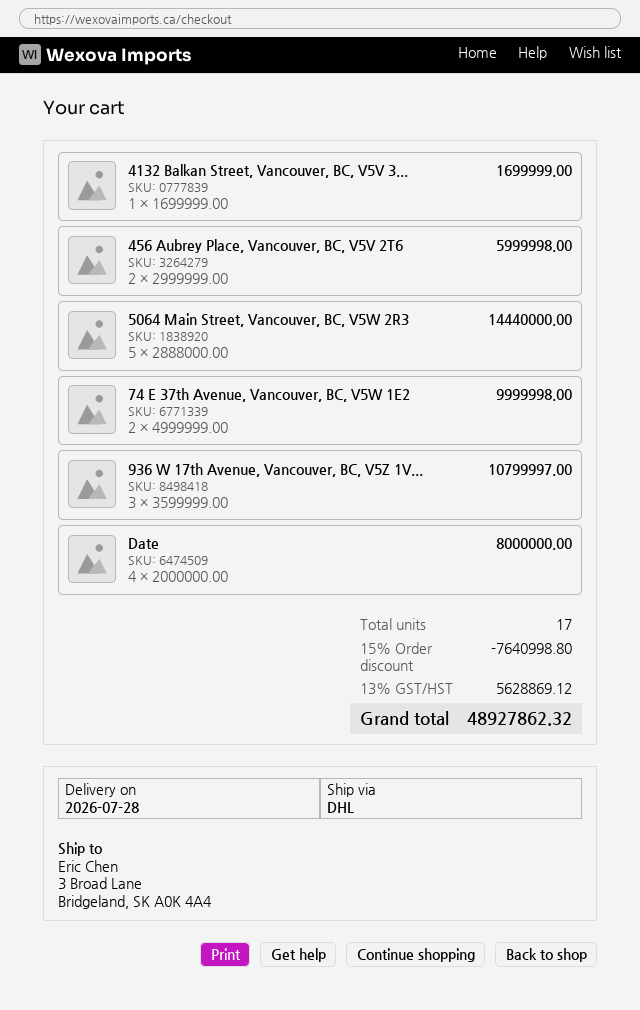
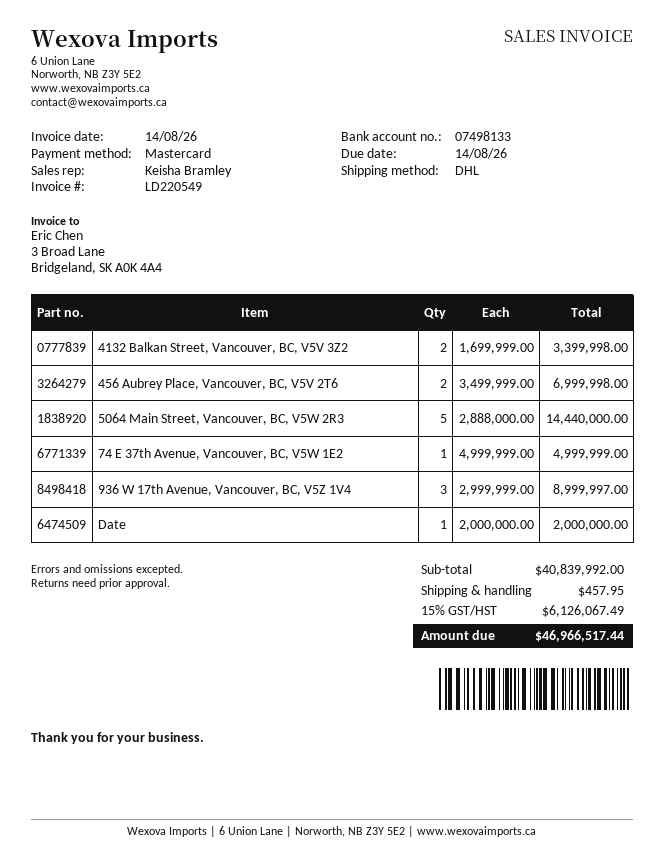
4132 Balkan Street, Vancouver, BC, V5V 3...: 1 x 1699999.00 = 1699999.00 -> 2 x 1699999.00 = 3399998.00
456 Aubrey Place, Vancouver, BC, V5V 2T6: 2 x 2999999.00 = 5999998.00 -> 2 x 3499999.00 = 6999998.00
74 E 37th Avenue, Vancouver, BC, V5W 1E2: 2 x 4999999.00 = 9999998.00 -> 1 x 4999999.00 = 4999999.00
936 W 17th Avenue, Vancouver, BC, V5Z 1V...: 3 x 3599999.00 = 10799997.00 -> 3 x 2999999.00 = 8999997.00
Date: 4 x 2000000.00 = 8000000.00 -> 1 x 2000000.00 = 2000000.00
discount: 15% = 7640998.80 -> none
shipping: none -> 457.95
tax: 13% = 5628869.12 -> 15% = 6126067.49
total: 48927862.32 -> 46966517.44

